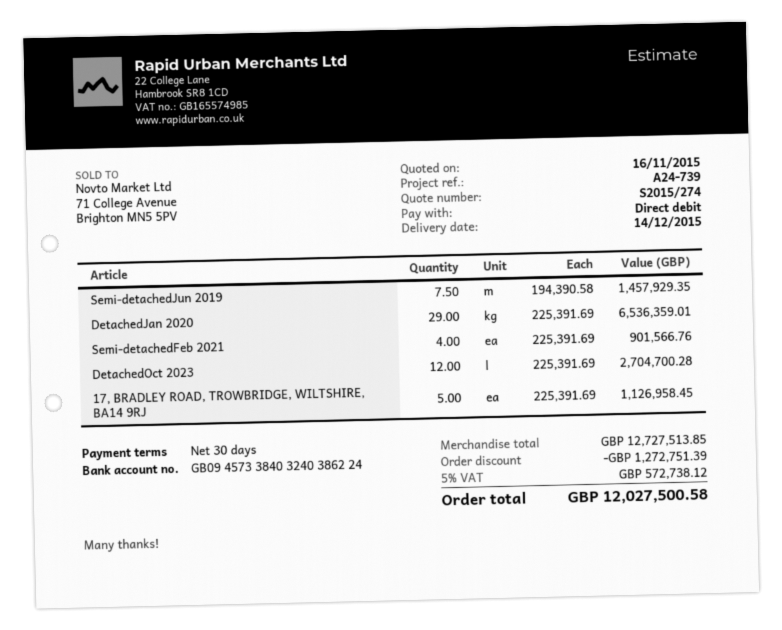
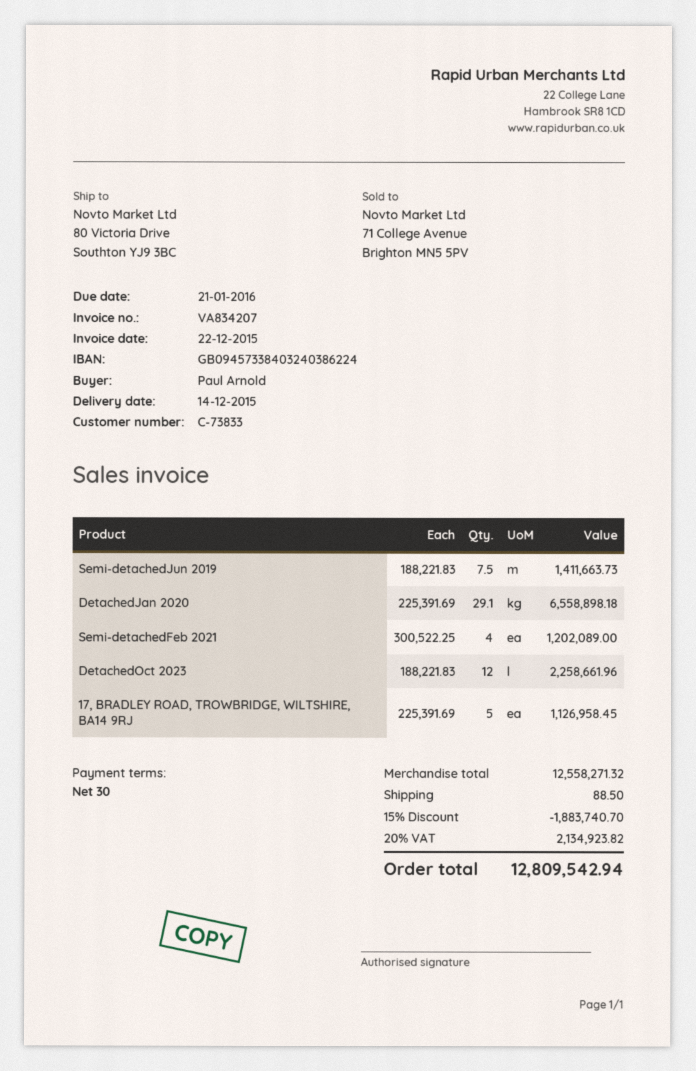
Semi-detachedJun 2019: 7.5 x 194390.58 = 1457929.35 -> 7.5 x 188221.83 = 1411663.73
DetachedJan 2020: 29 x 225391.69 = 6536359.01 -> 29.1 x 225391.69 = 6558898.18
Semi-detachedFeb 2021: 4 x 225391.69 = 901566.76 -> 4 x 300522.25 = 1202089.00
DetachedOct 2023: 12 x 225391.69 = 2704700.28 -> 12 x 188221.83 = 2258661.96
subtotal: 12727513.85 -> 12558271.32
discount: 1272751.39 -> 1883740.70
shipping: none -> 88.50
tax: 5% = 572738.12 -> 20% = 2134923.82
total: 12027500.58 -> 12809542.94

